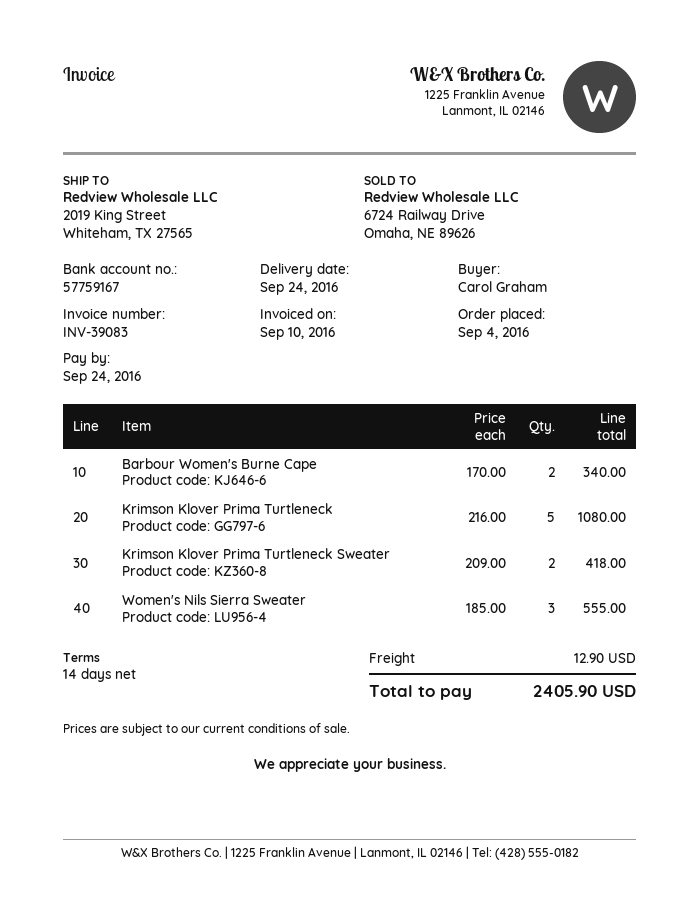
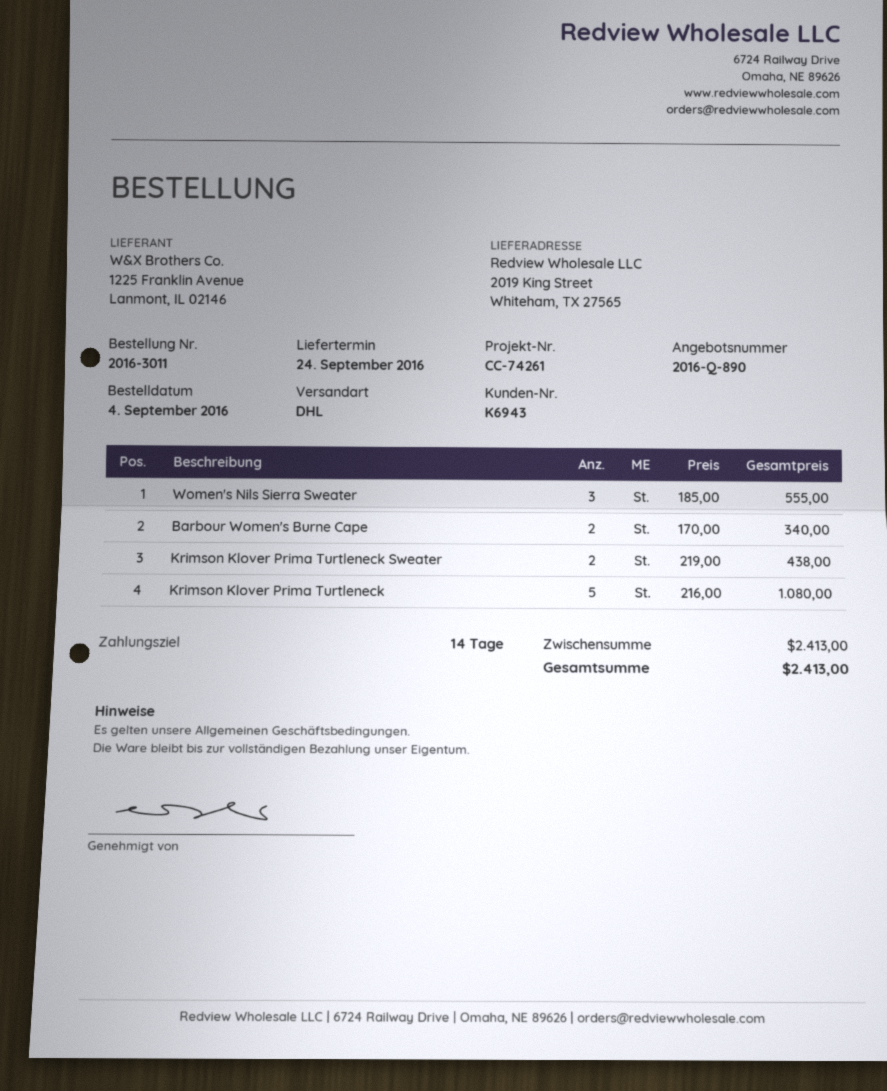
Krimson Klover Prima Turtleneck Sweater: 2 x 209.00 = 418.00 -> 2 x 219.00 = 438.00
shipping: 12.90 -> none
total: 2405.90 -> 2413.00

